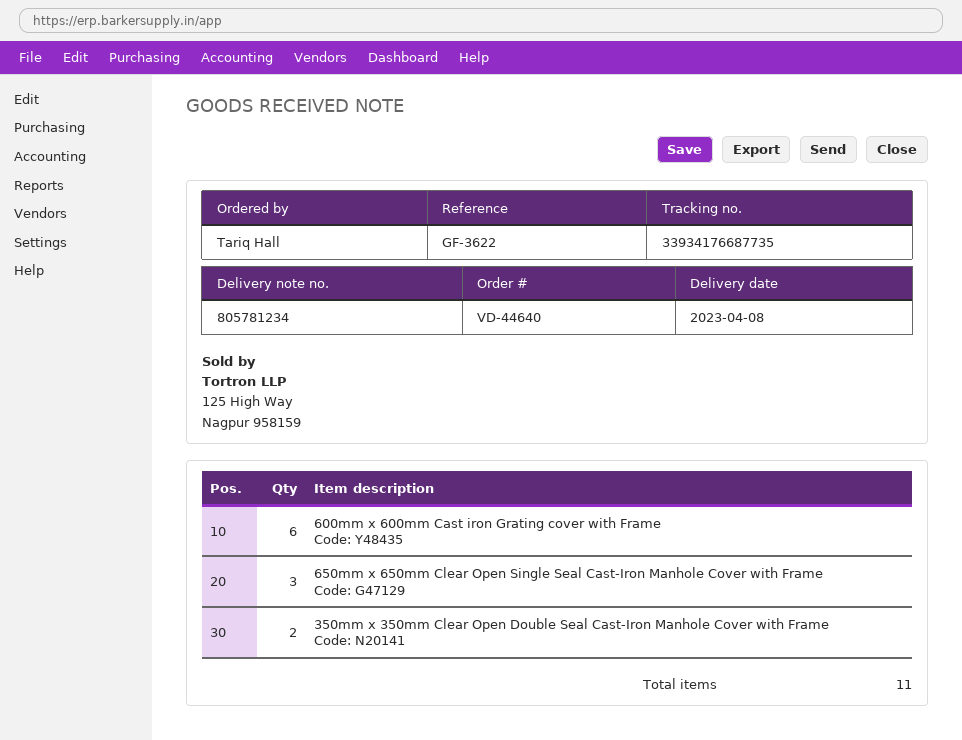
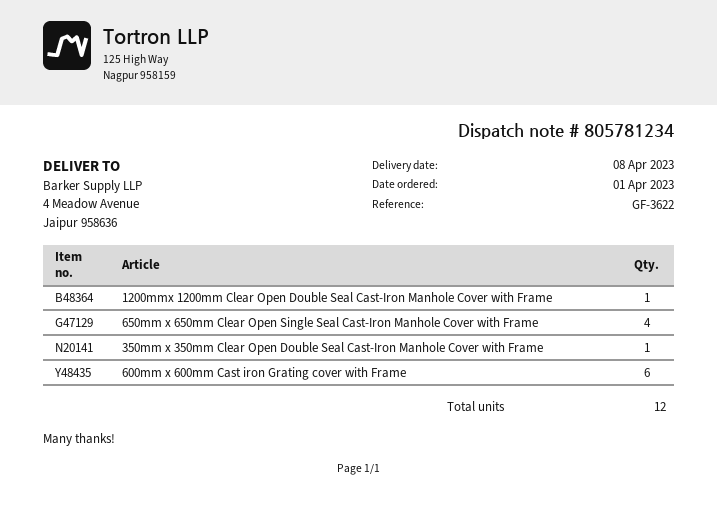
650mm x 650mm Clear Open Single Seal Cast-Iron Manhole Cover with Frame: 3 -> 4
350mm x 350mm Clear Open Double Seal Cast-Iron Manhole Cover with Frame: 2 -> 1
1200mmx 1200mm Clear Open Double Seal Cast-Iron Manhole Cover with Frame: none -> 1
total quantity: 11 -> 12

